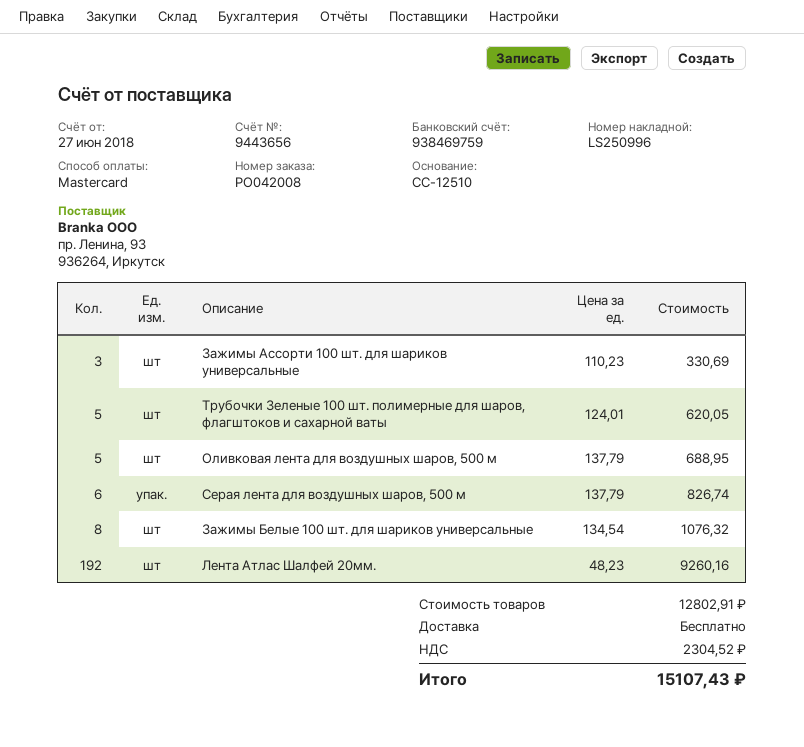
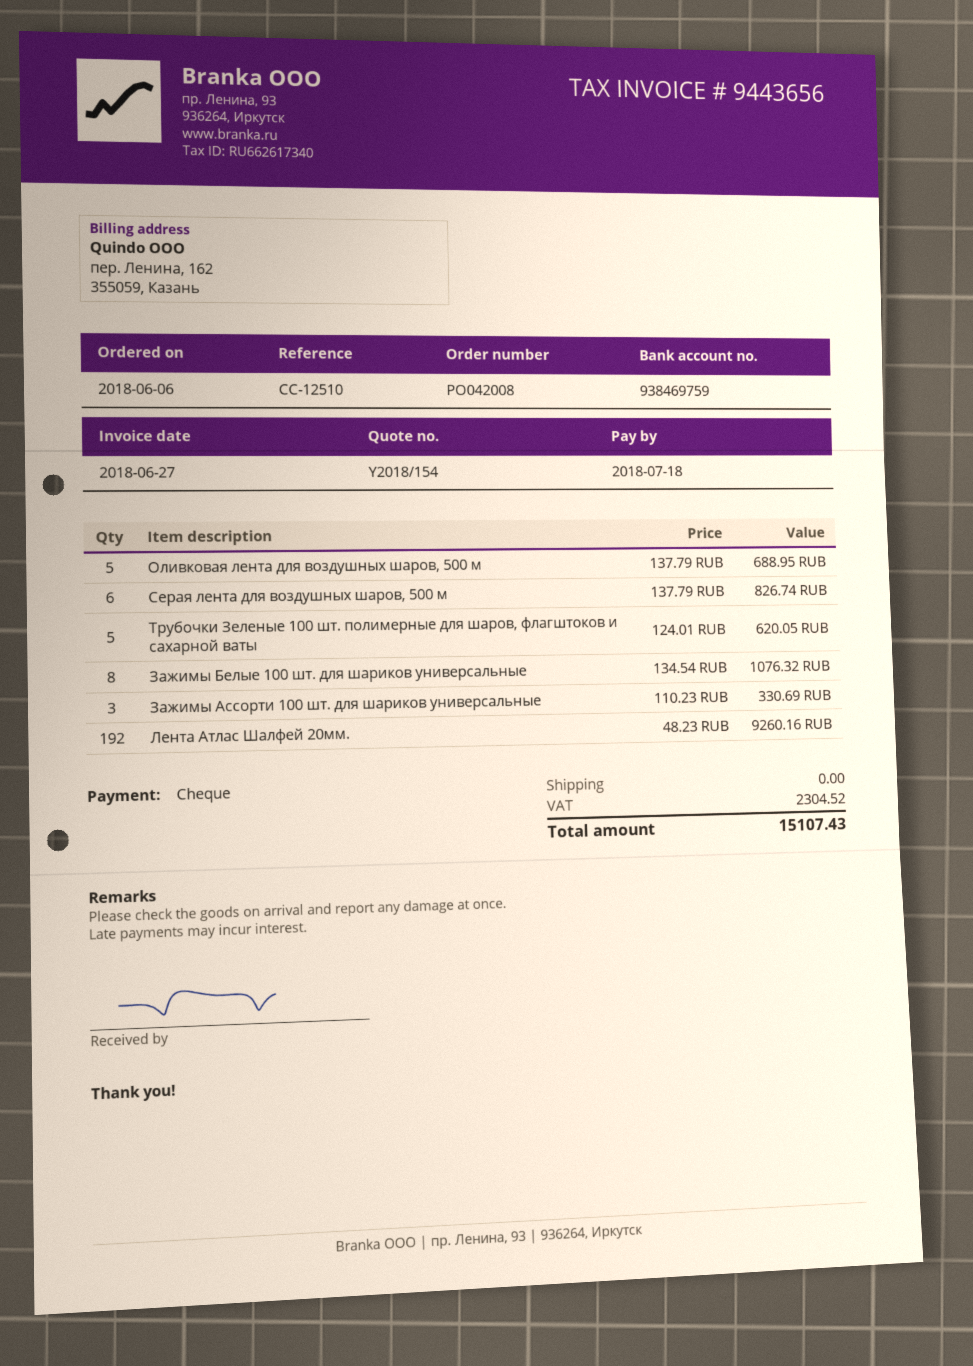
payment method: Mastercard -> cheque

